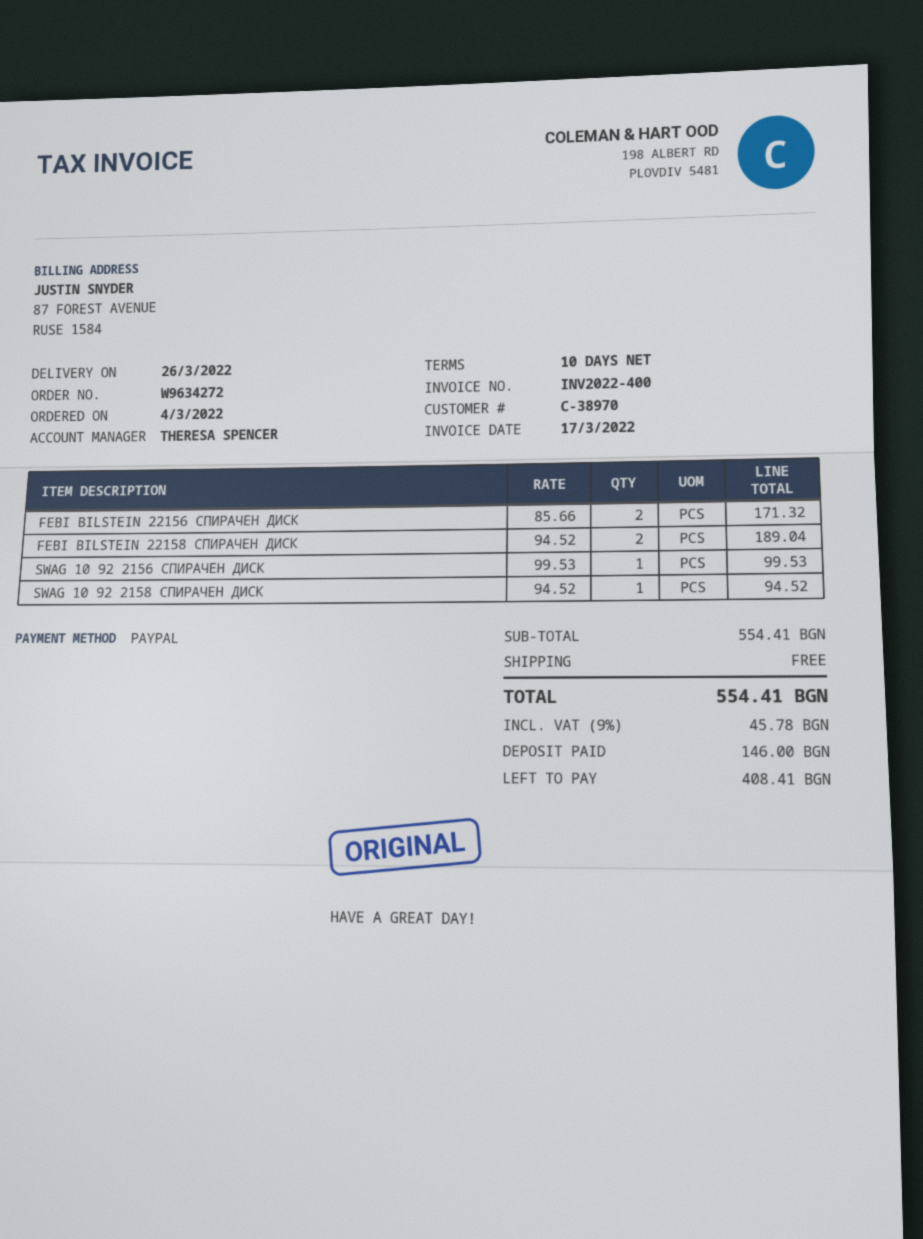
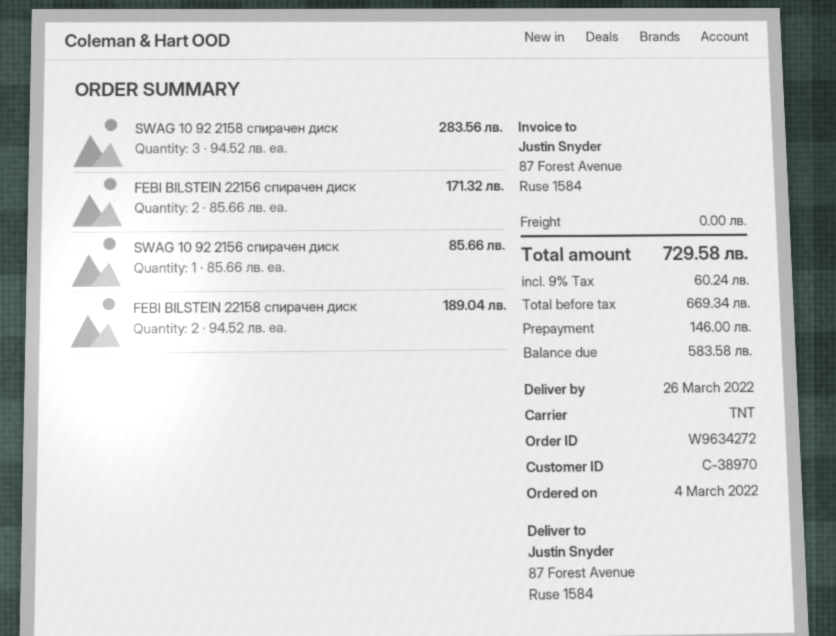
SWAG 10 92 2156 СПИРАЧЕН ДИСК: 1 x 99.53 = 99.53 -> 1 x 85.66 = 85.66
SWAG 10 92 2158 СПИРАЧЕН ДИСК: 1 x 94.52 = 94.52 -> 3 x 94.52 = 283.56
tax: 9% = 45.78 -> 9% = 60.24
total: 554.41 -> 729.58
balance: 408.41 -> 583.58

